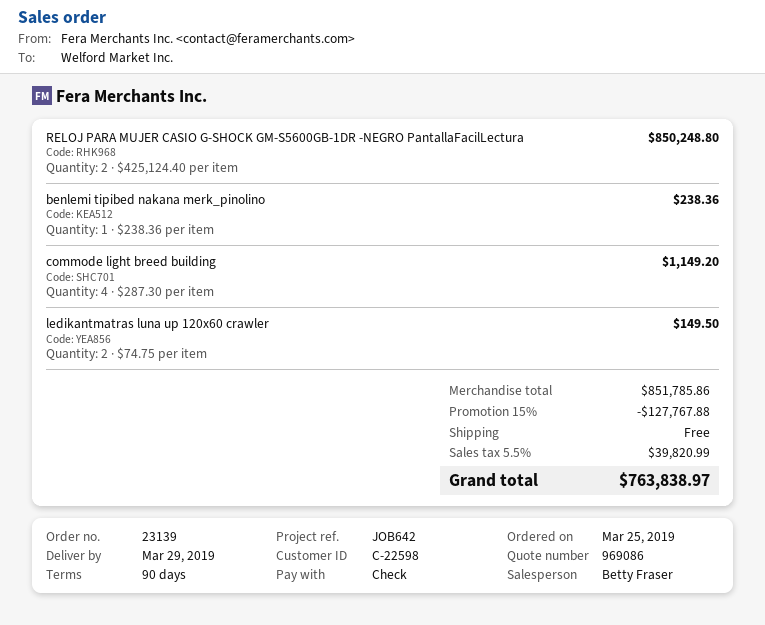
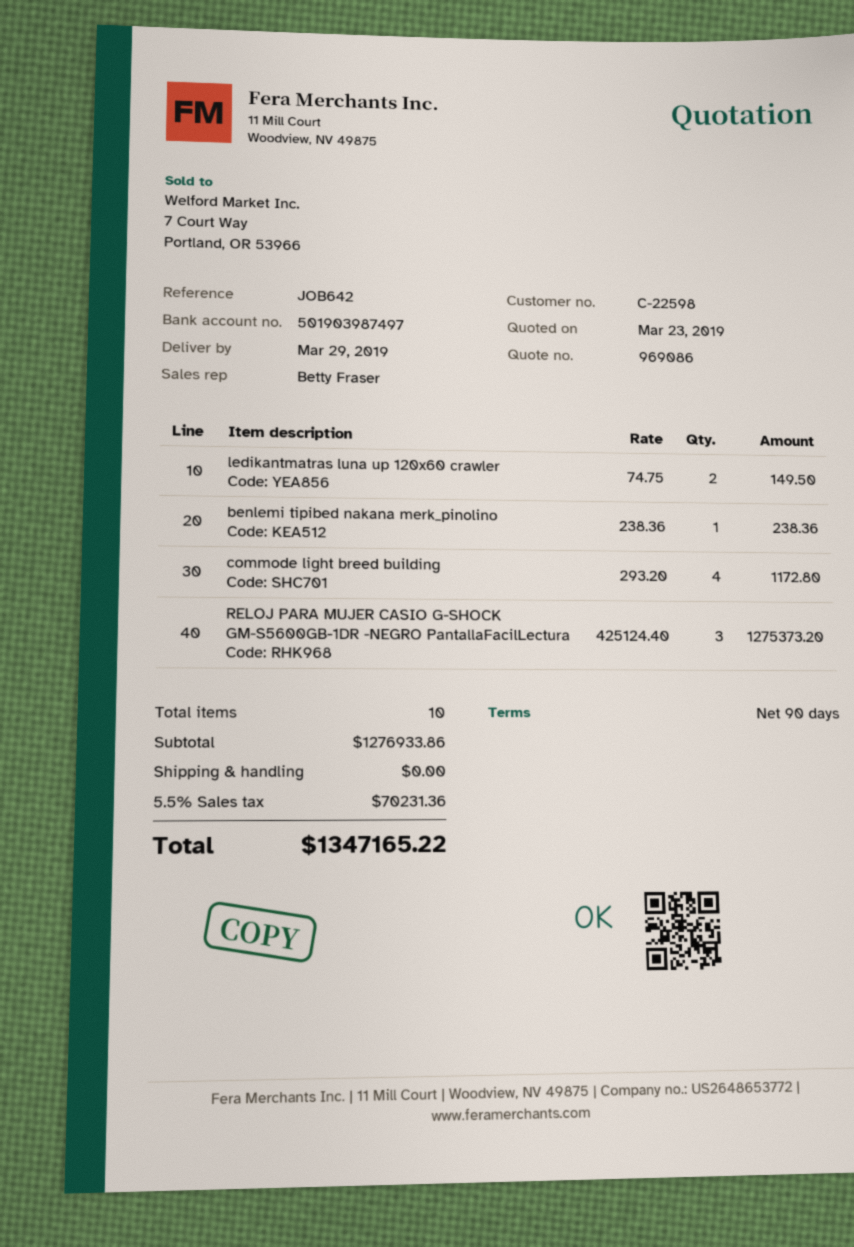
RELOJ PARA MUJER CASIO G-SHOCK GM-S5600GB-1DR -NEGRO PantallaFacilLectura: 2 x 425124.40 = 850248.80 -> 3 x 425124.40 = 1275373.20
commode light breed building: 4 x 287.30 = 1149.20 -> 4 x 293.20 = 1172.80
subtotal: 851785.86 -> 1276933.86
discount: 15% = 127767.88 -> none
tax: 5.5% = 39820.99 -> 5.5% = 70231.36
total: 763838.97 -> 1347165.22

